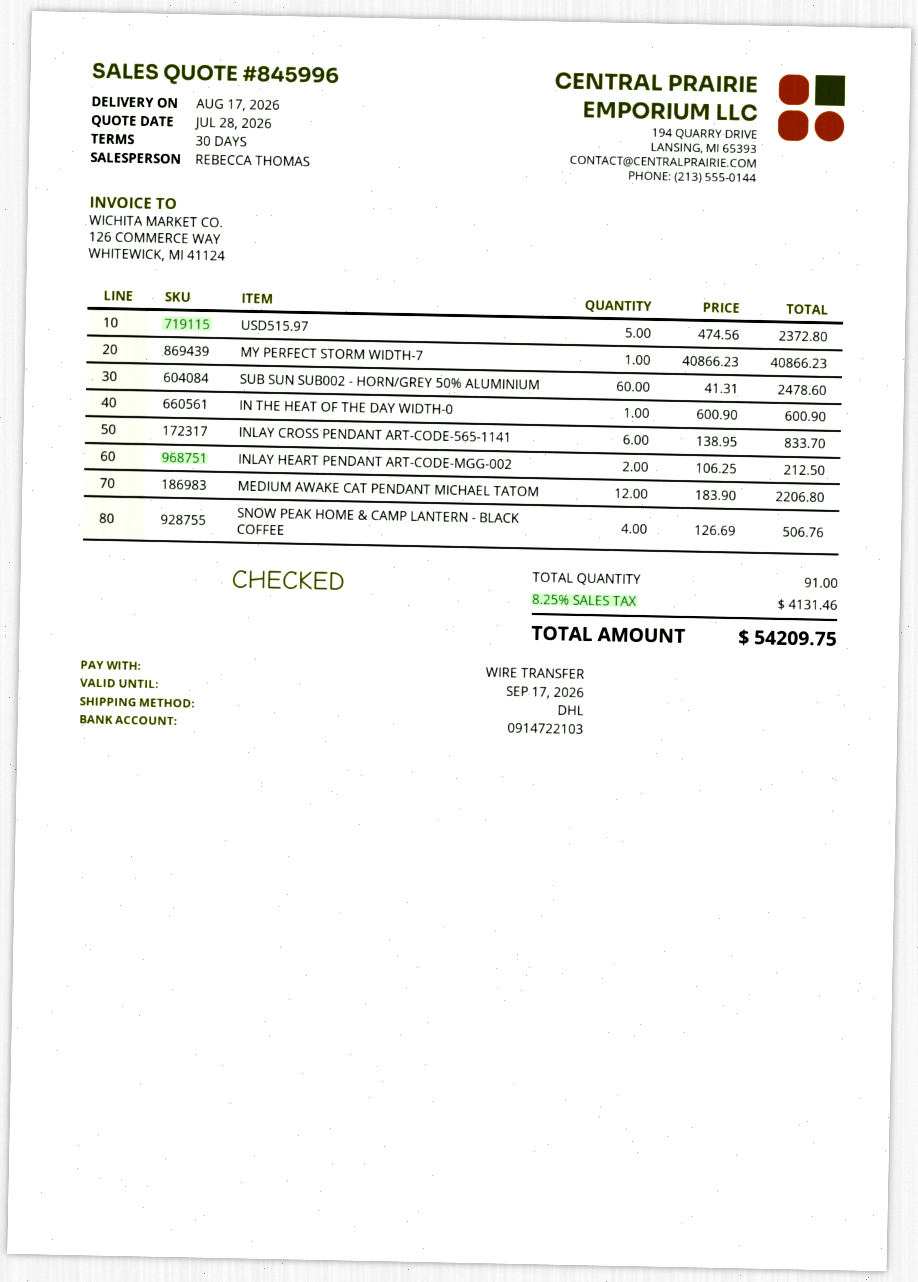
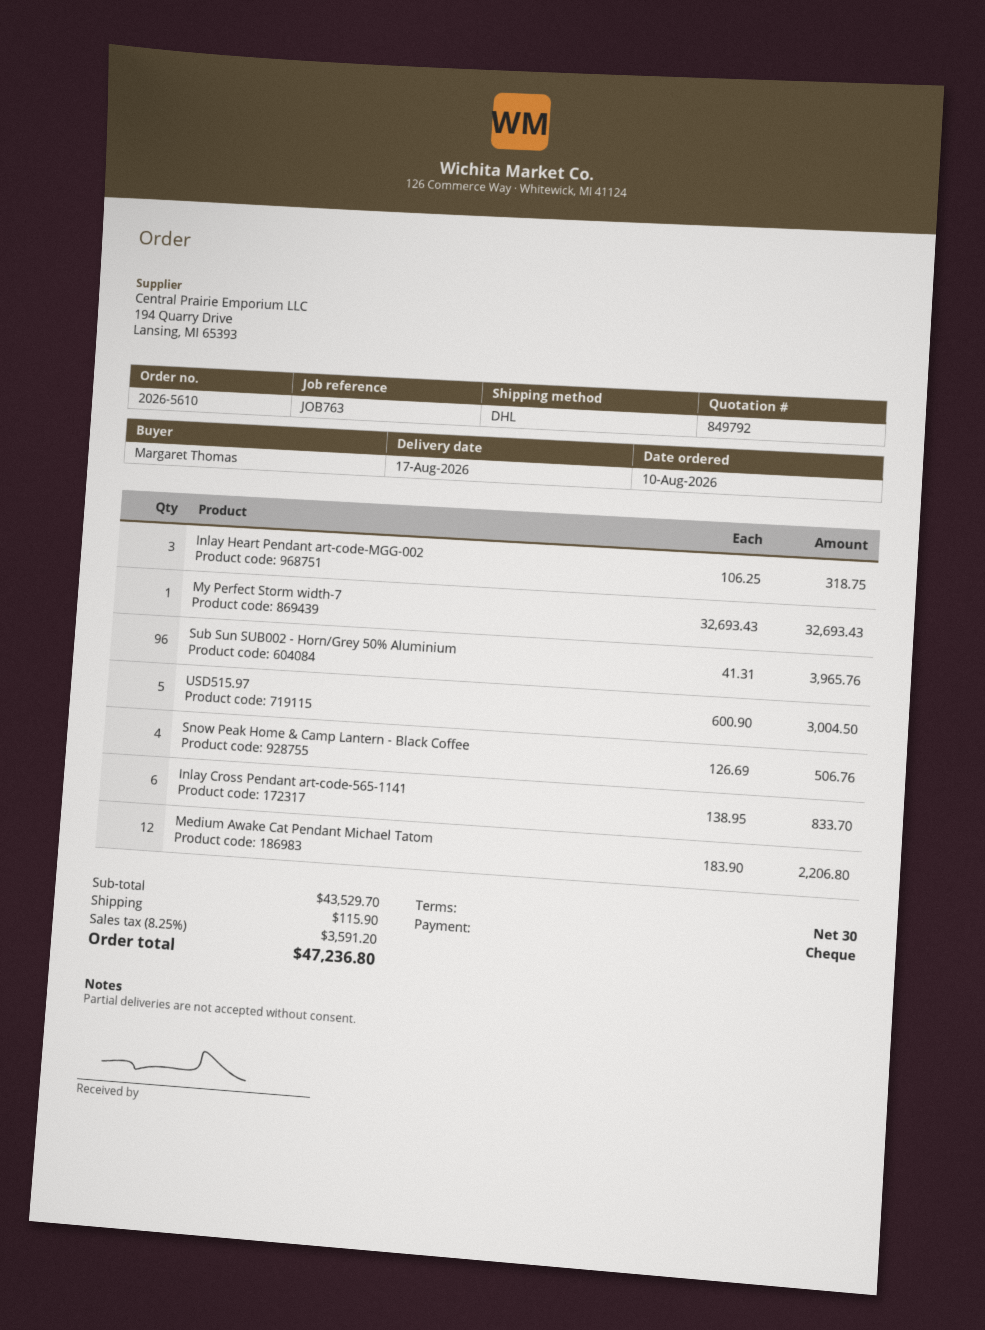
quote number: 845996 -> 849792
payment method: bank transfer -> cheque
USD515.97: 5 x 474.56 = 2372.80 -> 5 x 600.90 = 3004.50
MY PERFECT STORM WIDTH-7: 1 x 40866.23 = 40866.23 -> 1 x 32693.43 = 32693.43
SUB SUN SUB002 - HORN/GREY 50% ALUMINIUM: 60 x 41.31 = 2478.60 -> 96 x 41.31 = 3965.76
IN THE HEAT OF THE DAY WIDTH-0: 1 x 600.90 = 600.90 -> none
INLAY HEART PENDANT ART-CODE-MGG-002: 2 x 106.25 = 212.50 -> 3 x 106.25 = 318.75
shipping: none -> 115.90
tax: 8.25% = 4131.46 -> 8.25% = 3591.20
total: 54209.75 -> 47236.80

